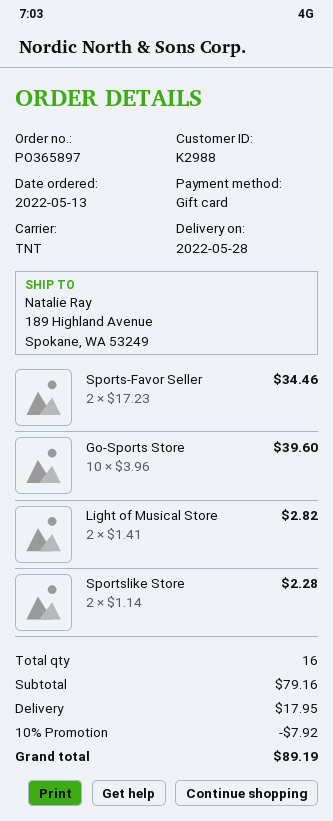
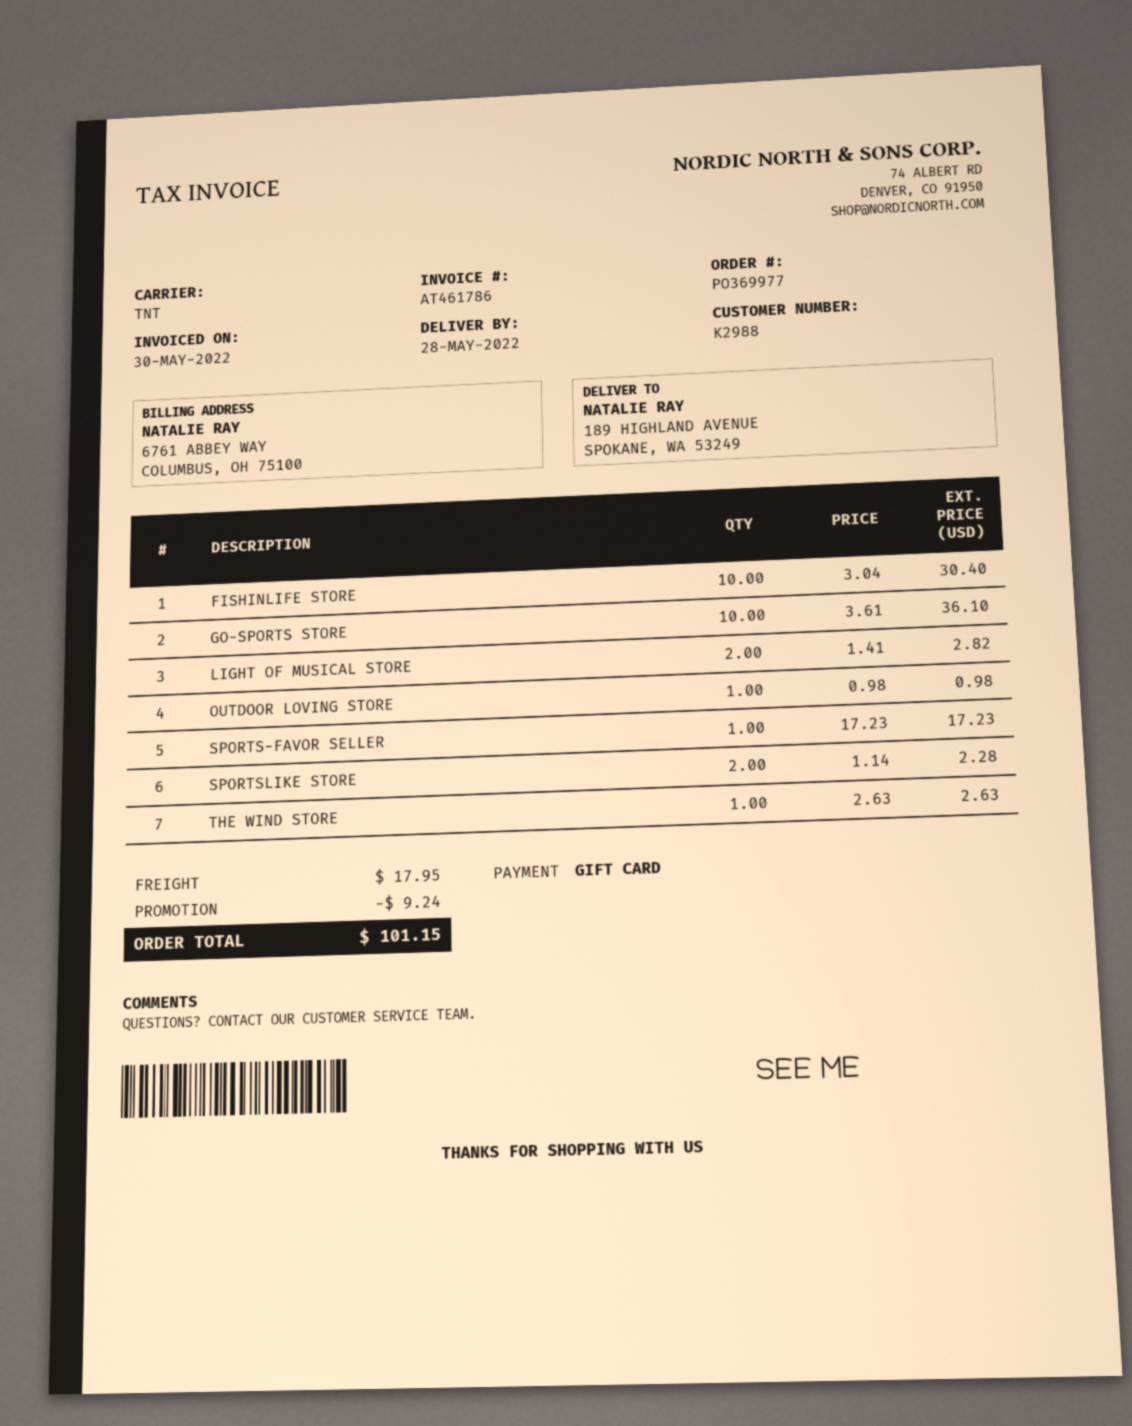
order number: PO365897 -> PO369977
Sports-Favor Seller: 2 x 17.23 = 34.46 -> 1 x 17.23 = 17.23
Go-Sports Store: 10 x 3.96 = 39.60 -> 10 x 3.61 = 36.10
FISHINLIFE STORE: none -> 10 x 3.04 = 30.40
OUTDOOR LOVING STORE: none -> 1 x 0.98 = 0.98
THE WIND STORE: none -> 1 x 2.63 = 2.63
discount: 7.92 -> 9.24
total: 89.19 -> 101.15

